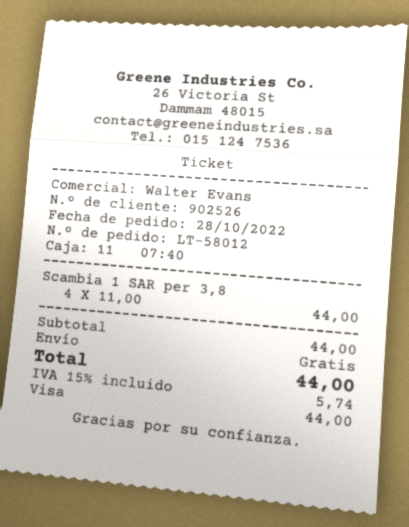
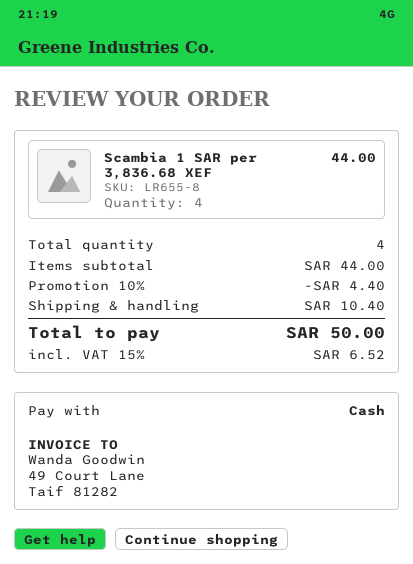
payment method: Visa -> cash
discount: none -> 10% = 4.40
shipping: 0.00 -> 10.40
tax: 15% = 5.74 -> 15% = 6.52
total: 44.00 -> 50.00

